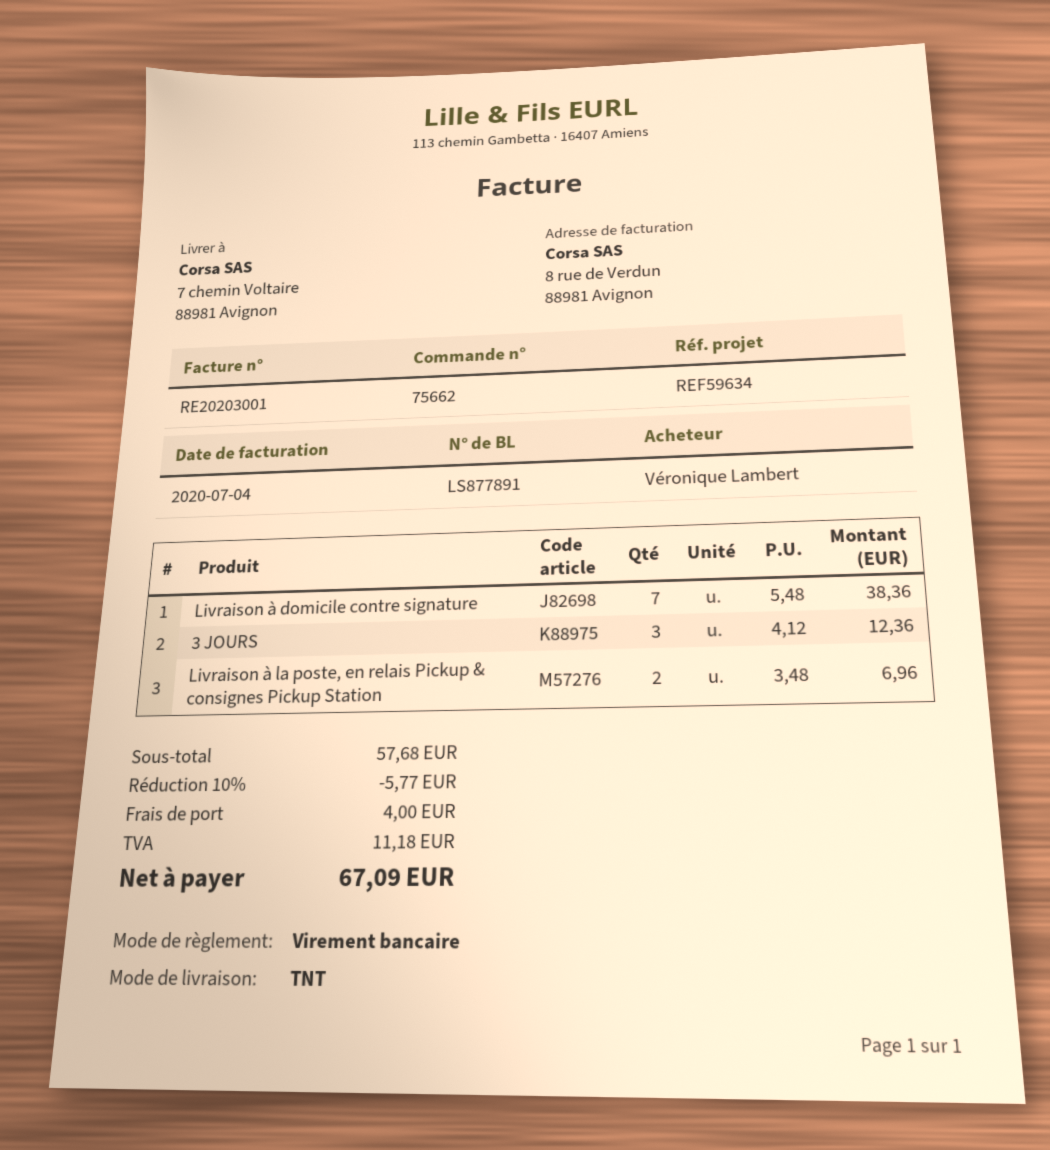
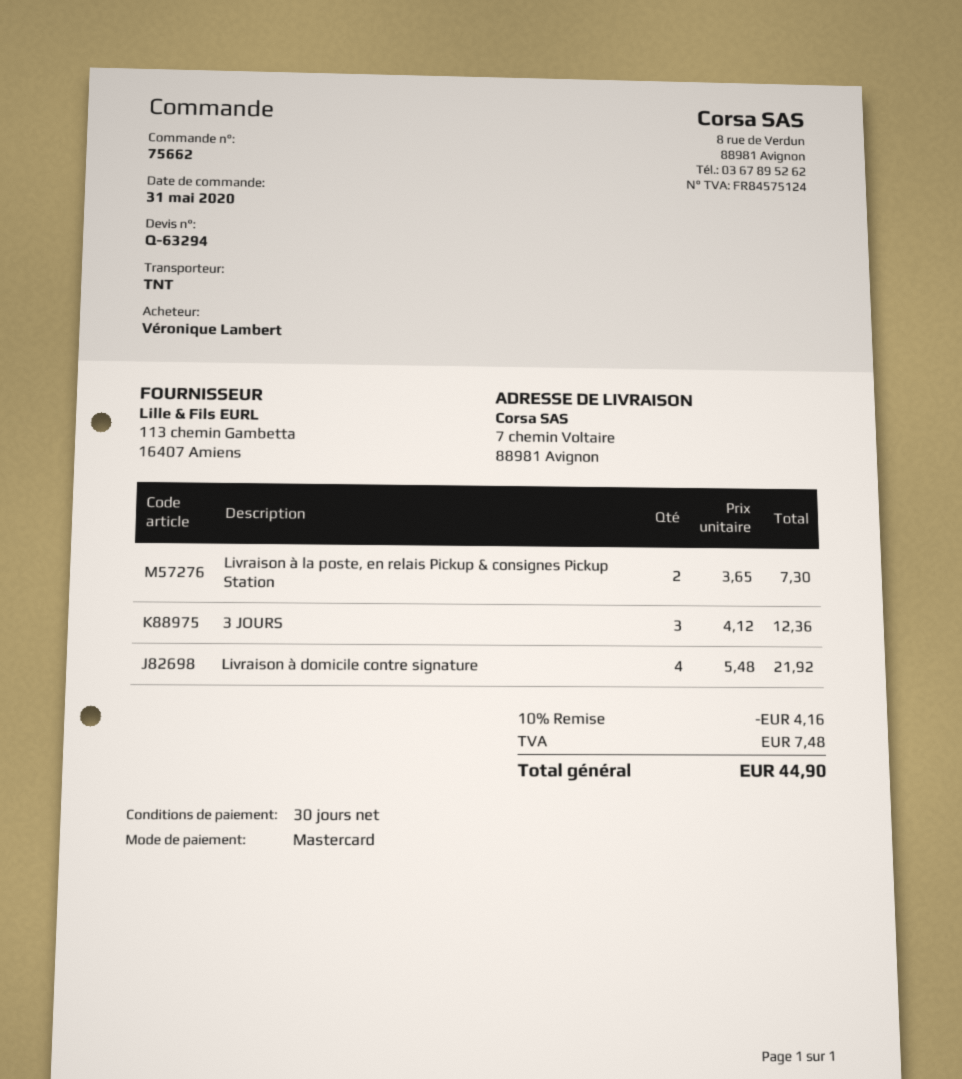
payment method: bank transfer -> Mastercard
Livraison à domicile contre signature: 7 x 5.48 = 38.36 -> 4 x 5.48 = 21.92
Livraison à la poste, en relais Pickup & consignes Pickup Station: 2 x 3.48 = 6.96 -> 2 x 3.65 = 7.30
discount: 10% = 5.77 -> 10% = 4.16
shipping: 4.00 -> none
tax: 11.18 -> 7.48
total: 67.09 -> 44.90

